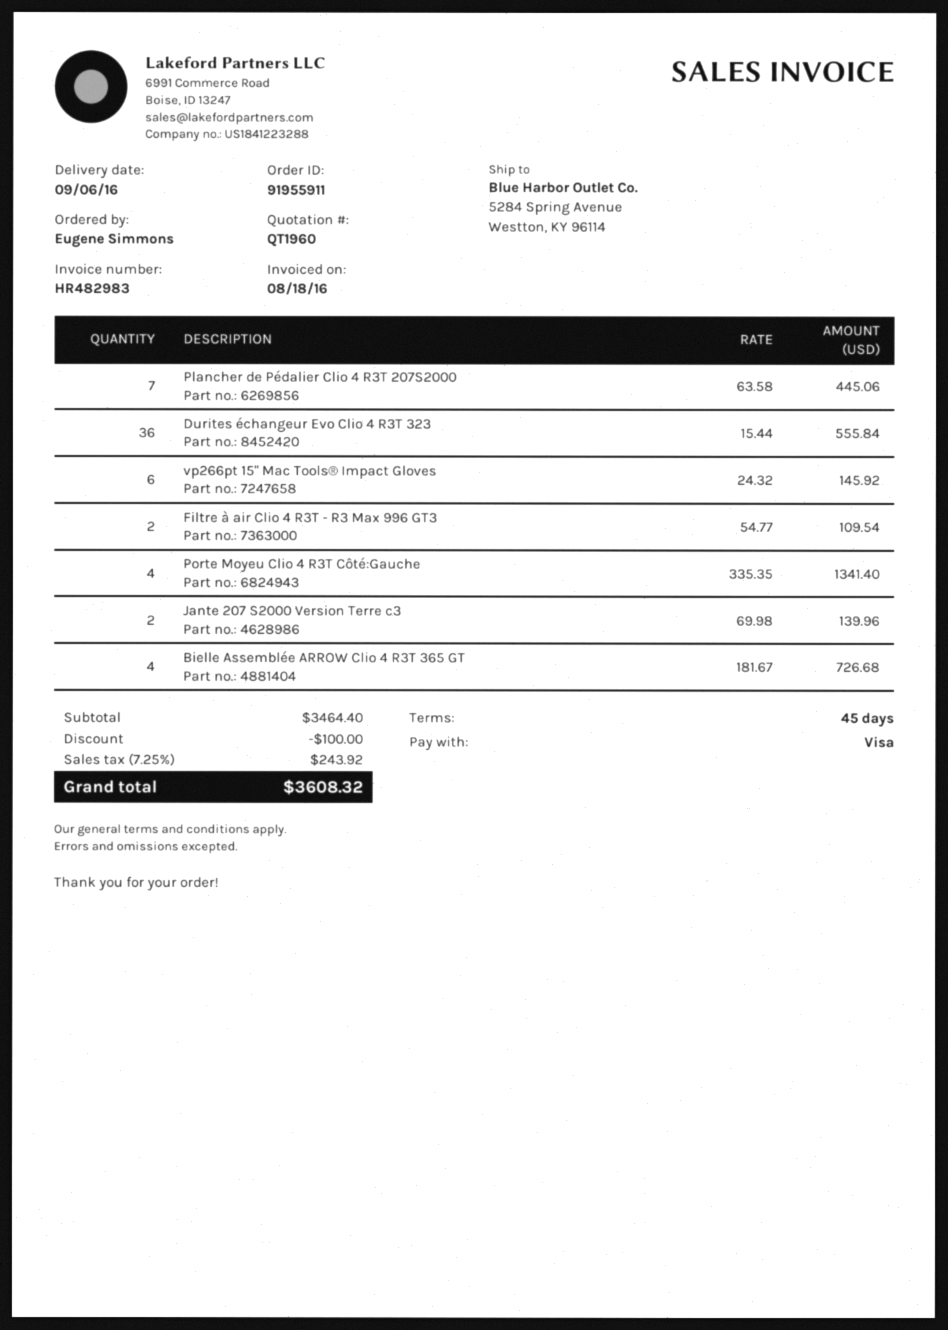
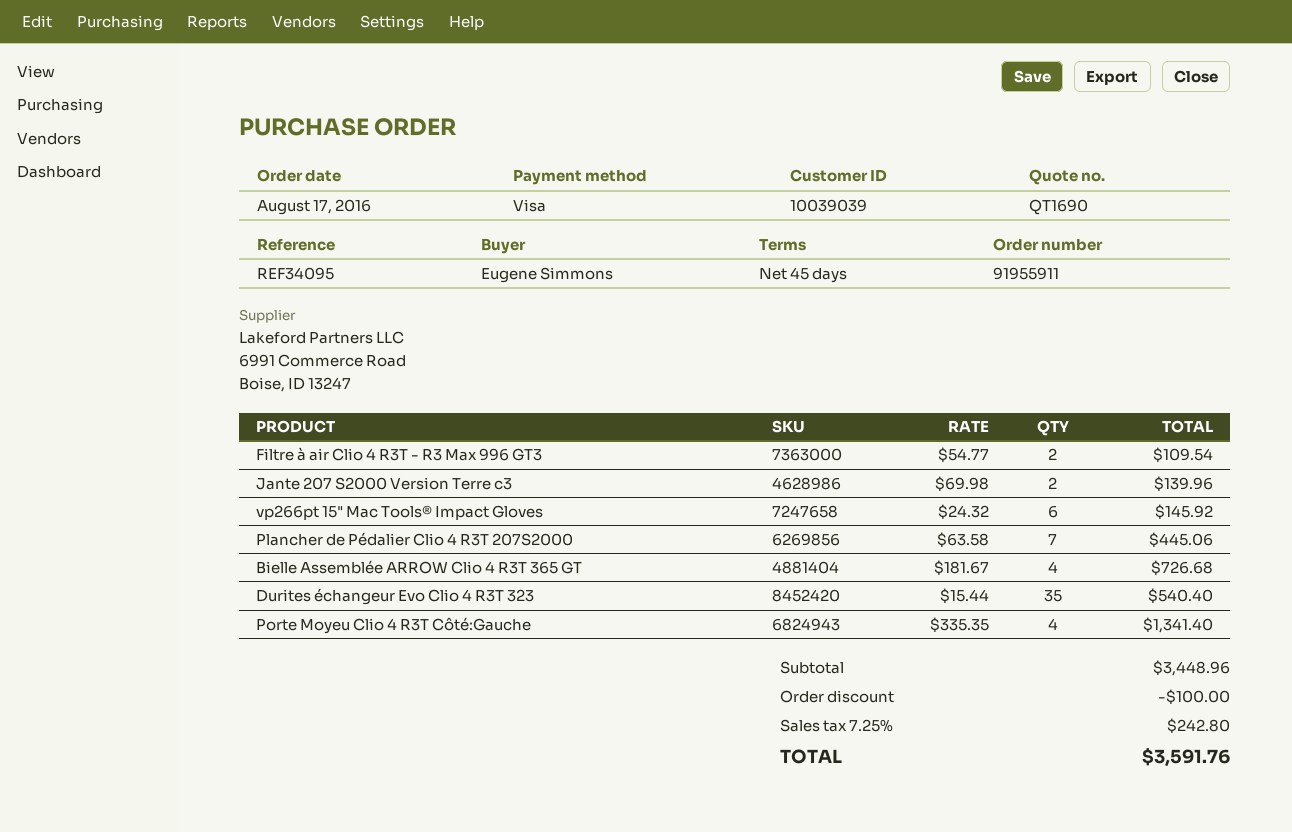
quote number: QT1960 -> QT1690
Durites échangeur Evo Clio 4 R3T 323: 36 x 15.44 = 555.84 -> 35 x 15.44 = 540.40
subtotal: 3464.40 -> 3448.96
tax: 7.25% = 243.92 -> 7.25% = 242.80
total: 3608.32 -> 3591.76

